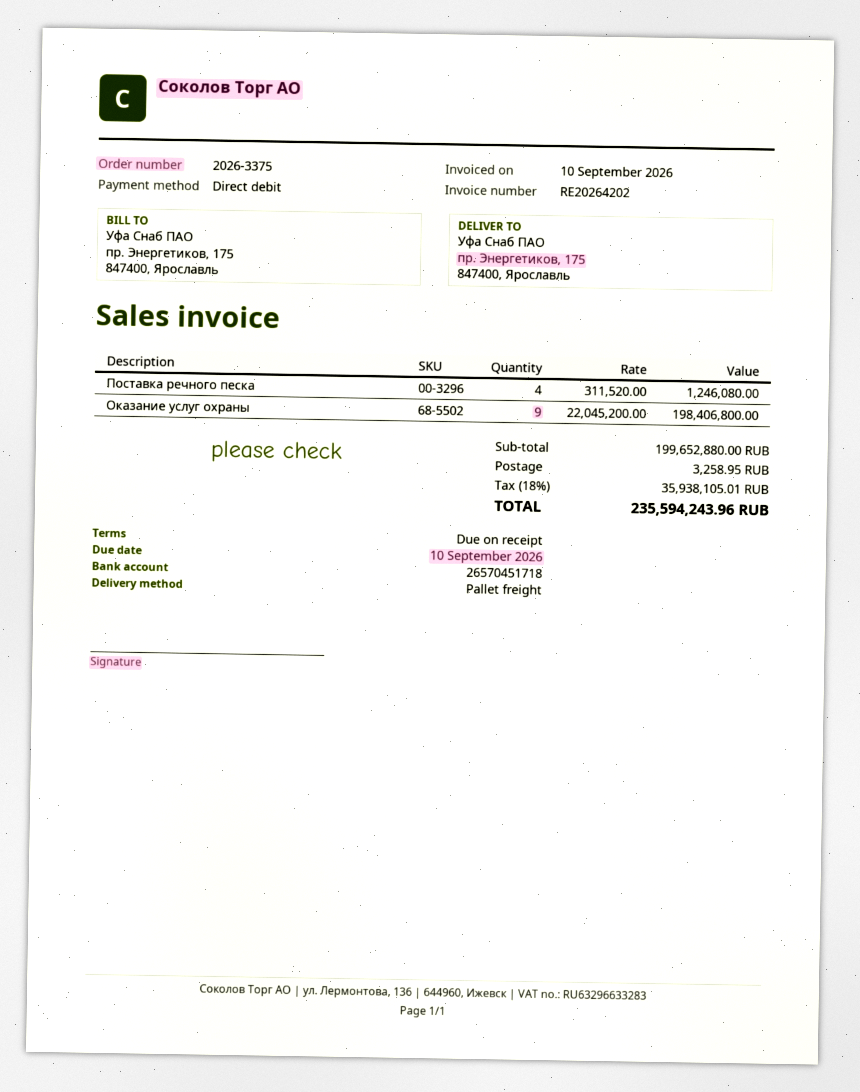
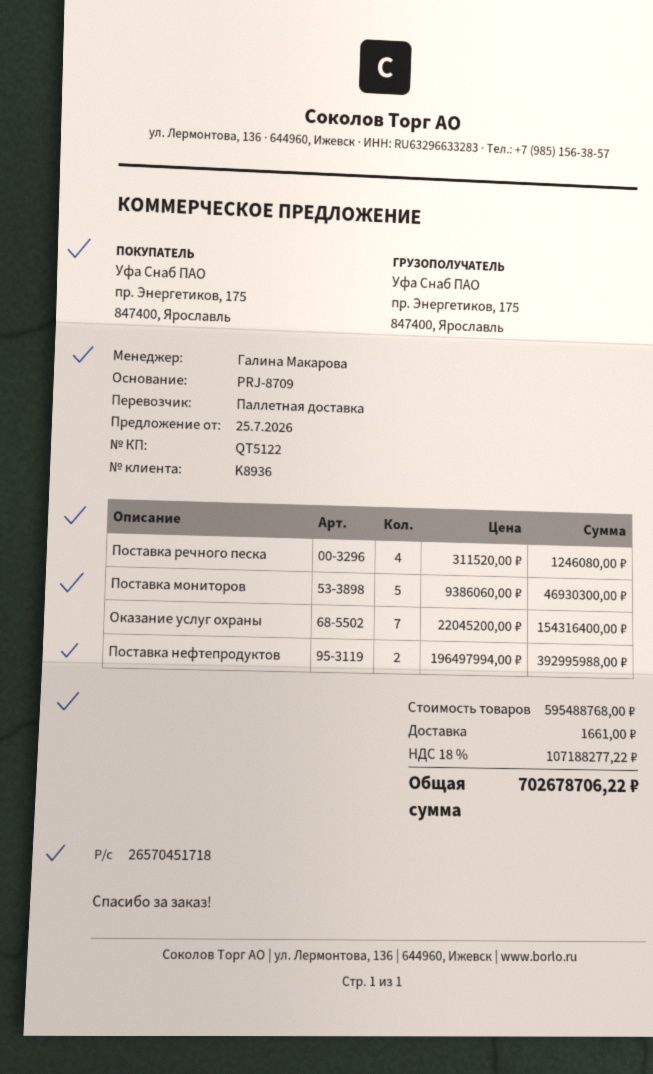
Оказание услуг охраны: 9 x 22045200.00 = 198406800.00 -> 7 x 22045200.00 = 154316400.00
Поставка мониторов: none -> 5 x 9386060.00 = 46930300.00
Поставка нефтепродуктов: none -> 2 x 196497994.00 = 392995988.00
subtotal: 199652880.00 -> 595488768.00
shipping: 3258.95 -> 1661.00
tax: 18% = 35938105.01 -> 18% = 107188277.22
total: 235594243.96 -> 702678706.22

